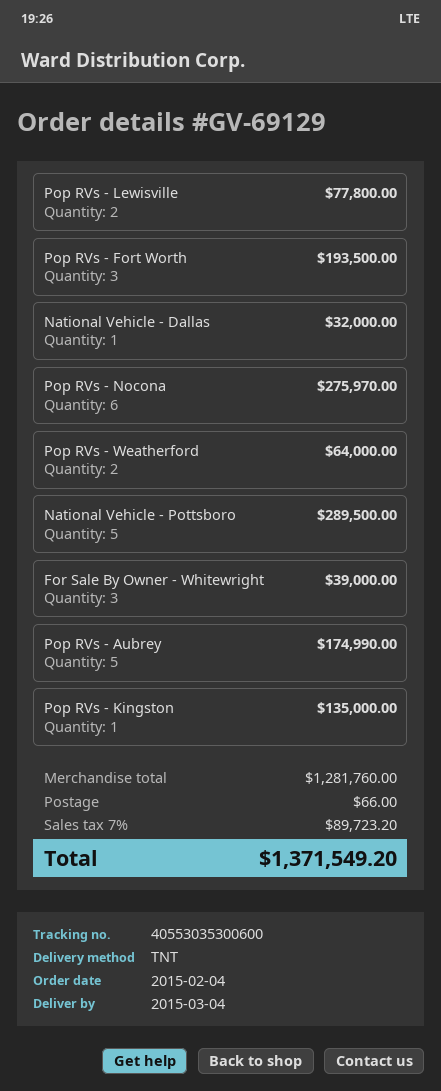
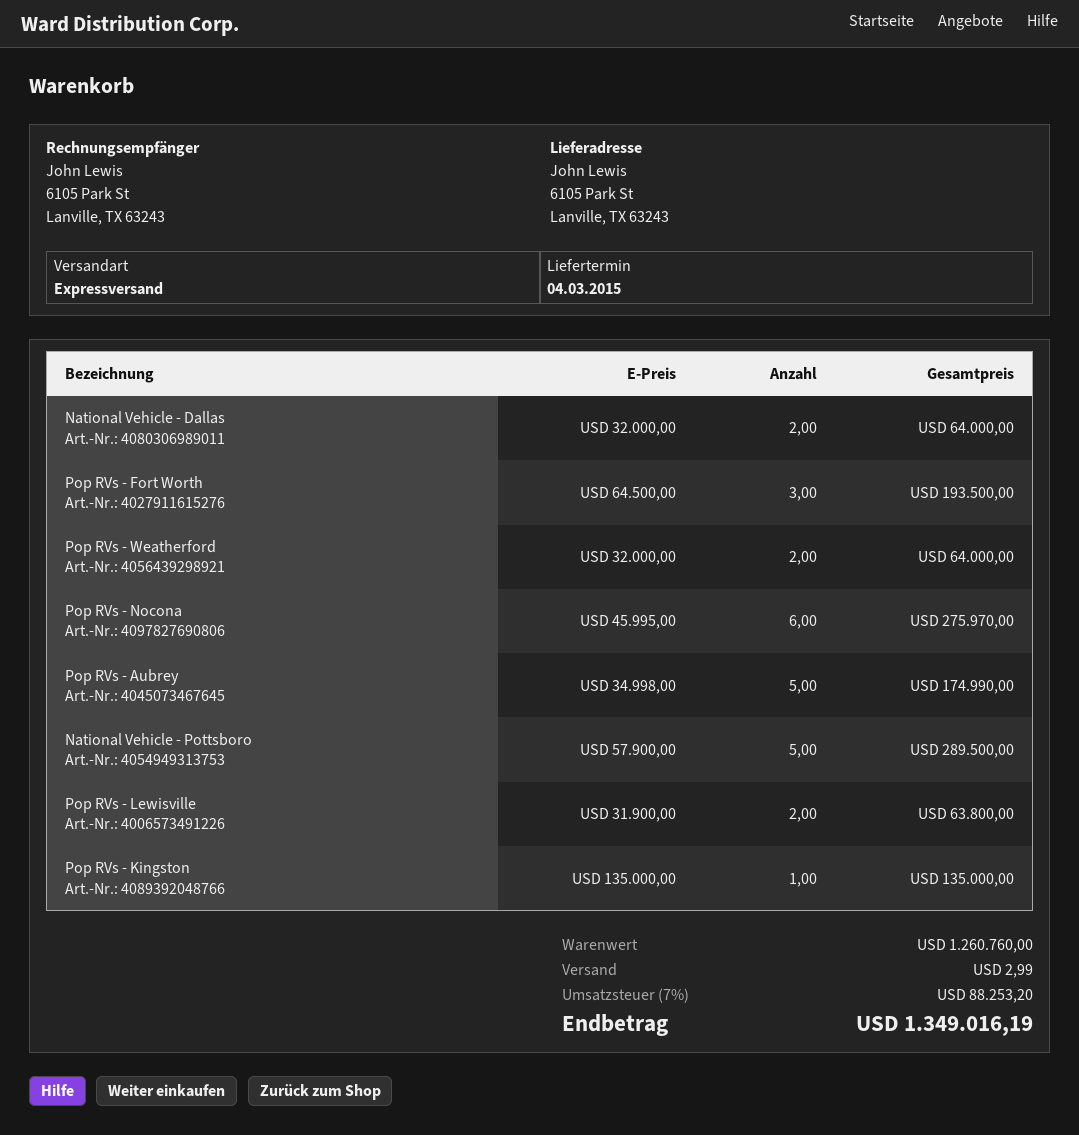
shipping method: TNT -> express
Pop RVs - Lewisville: 2 for 77800.00 -> 2 for 63800.00
National Vehicle - Dallas: 1 for 32000.00 -> 2 for 64000.00
For Sale By Owner - Whitewright: 3 for 39000.00 -> none
subtotal: 1281760.00 -> 1260760.00
shipping: 66.00 -> 2.99
tax: 7% = 89723.20 -> 7% = 88253.20
total: 1371549.20 -> 1349016.19

